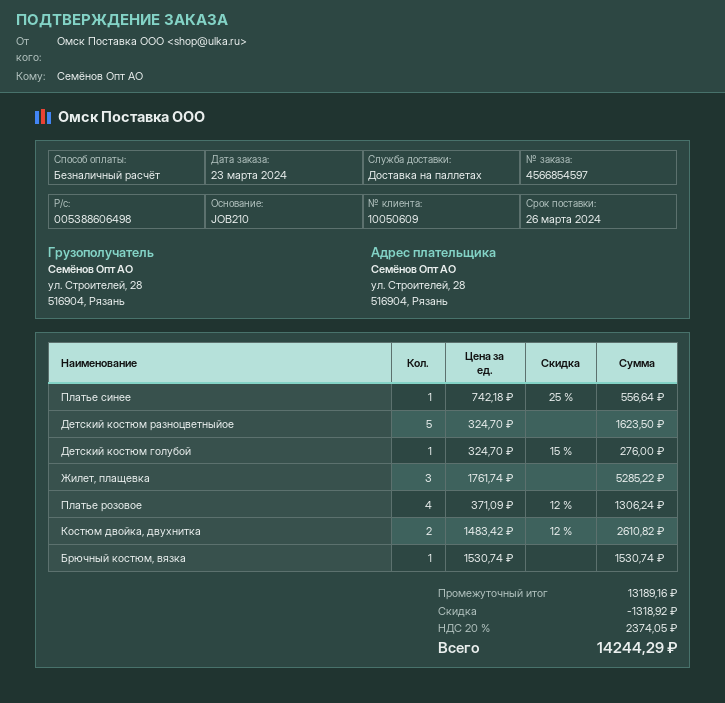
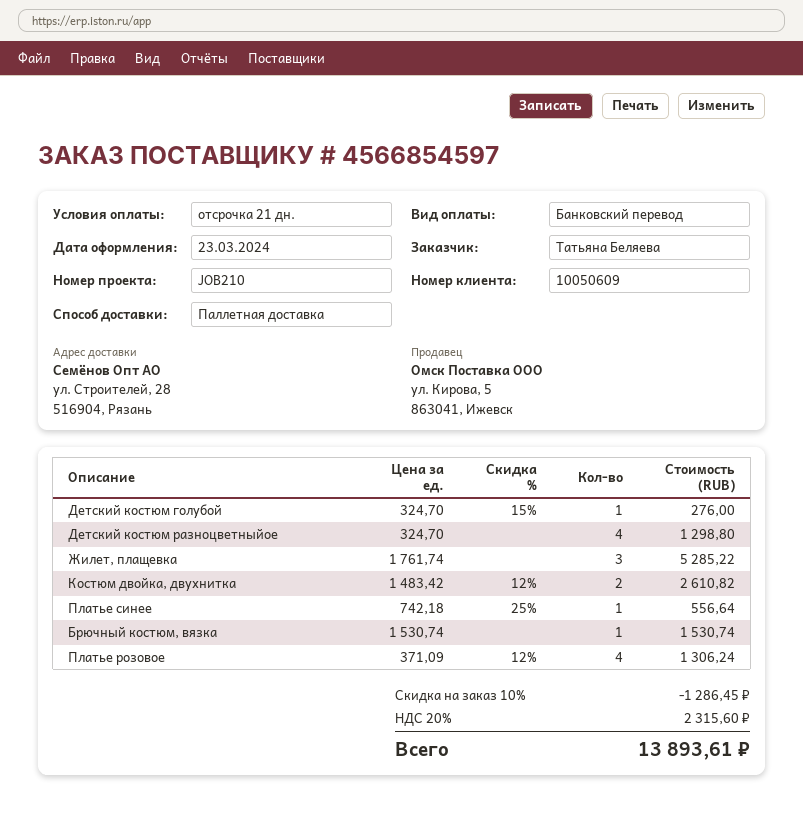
Детский костюм разноцветныйое: 5 x 324.70 = 1623.50 -> 4 x 324.70 = 1298.80
discount: 1318.92 -> 1286.45
tax: 20% = 2374.05 -> 20% = 2315.60
total: 14244.29 -> 13893.61

